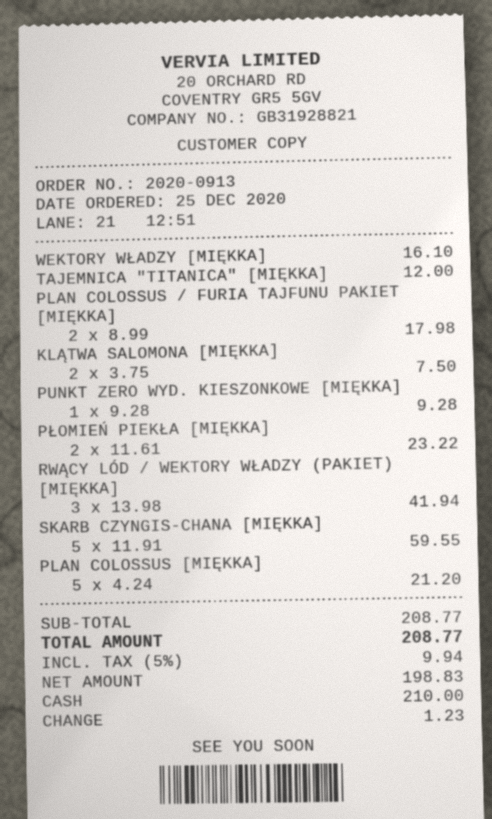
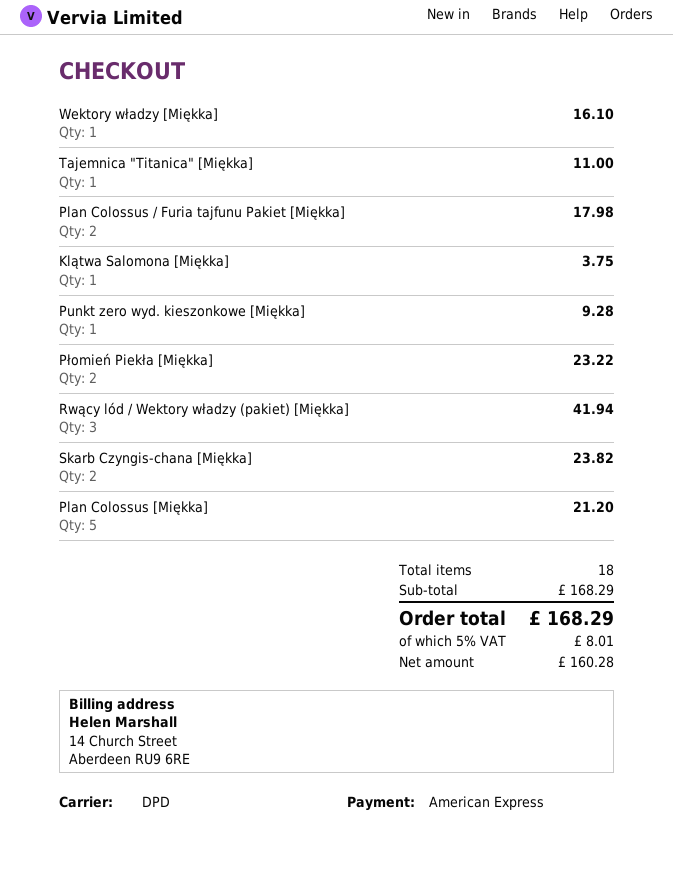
payment method: cash -> American Express
TAJEMNICA "TITANICA" [MIĘKKA]: 1 for 12.00 -> 1 for 11.00
KLĄTWA SALOMONA [MIĘKKA]: 2 for 7.50 -> 1 for 3.75
SKARB CZYNGIS-CHANA [MIĘKKA]: 5 for 59.55 -> 2 for 23.82
subtotal: 208.77 -> 168.29
net: 198.83 -> 160.28
tax: 5% = 9.94 -> 5% = 8.01
total: 208.77 -> 168.29

